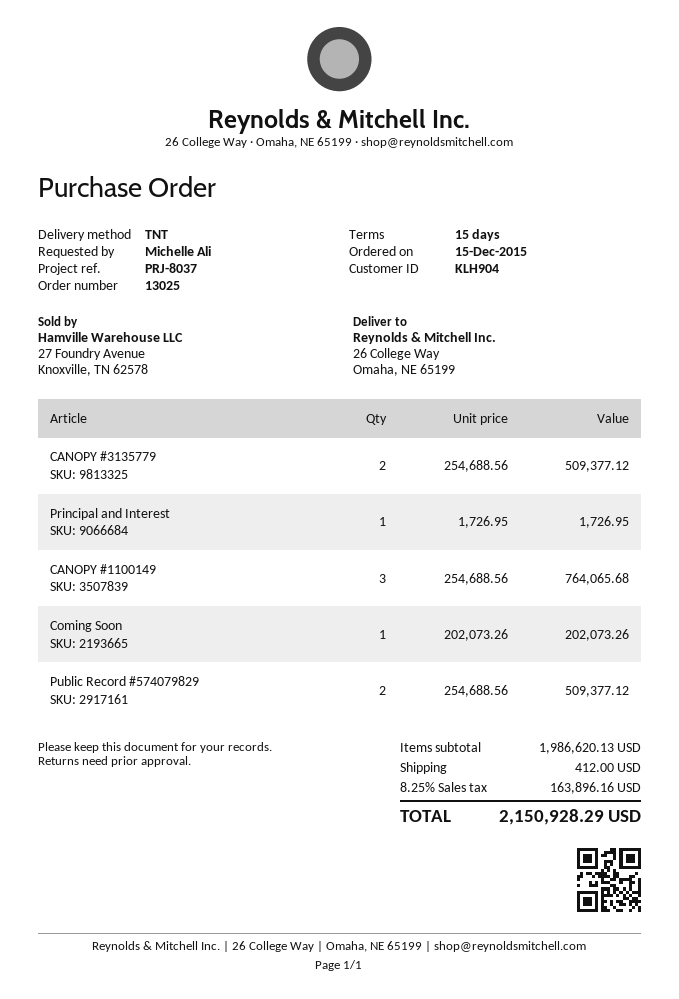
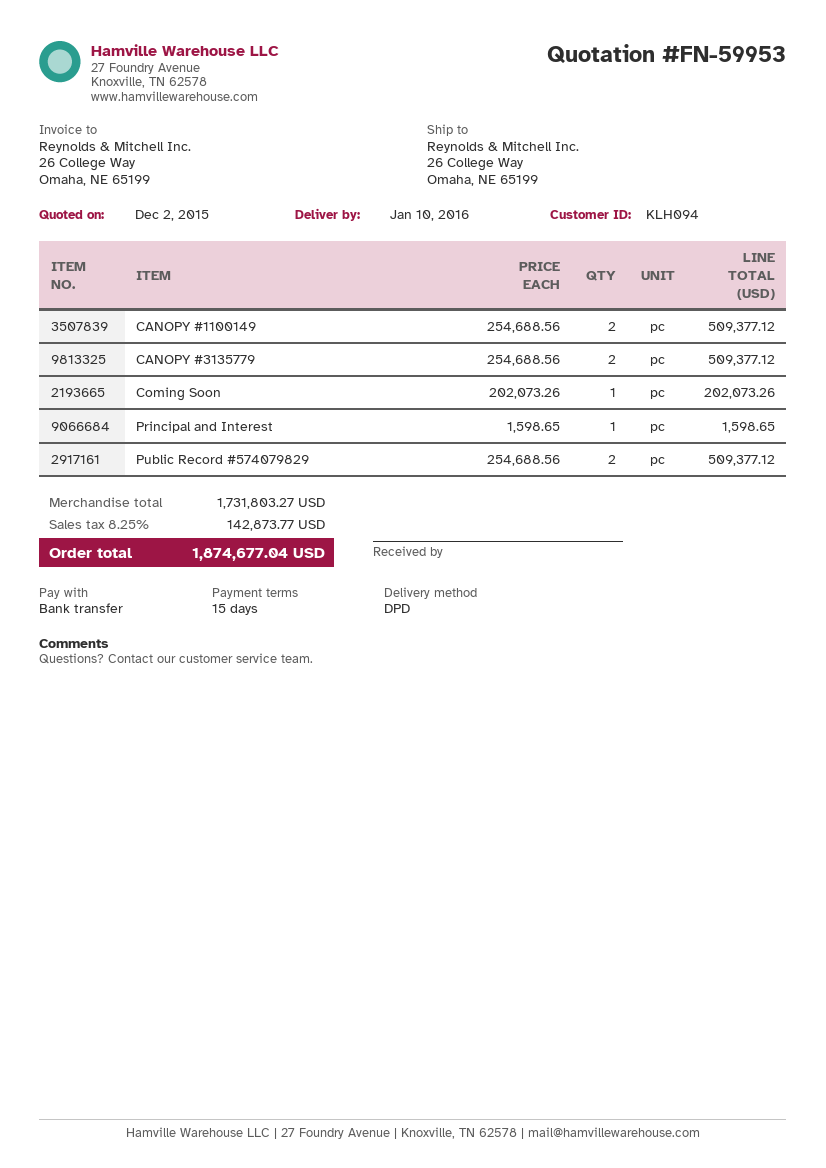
customer number: KLH904 -> KLH094
shipping method: TNT -> DPD
Principal and Interest: 1 x 1726.95 = 1726.95 -> 1 x 1598.65 = 1598.65
CANOPY #1100149: 3 x 254688.56 = 764065.68 -> 2 x 254688.56 = 509377.12
subtotal: 1986620.13 -> 1731803.27
shipping: 412.00 -> none
tax: 8.25% = 163896.16 -> 8.25% = 142873.77
total: 2150928.29 -> 1874677.04

